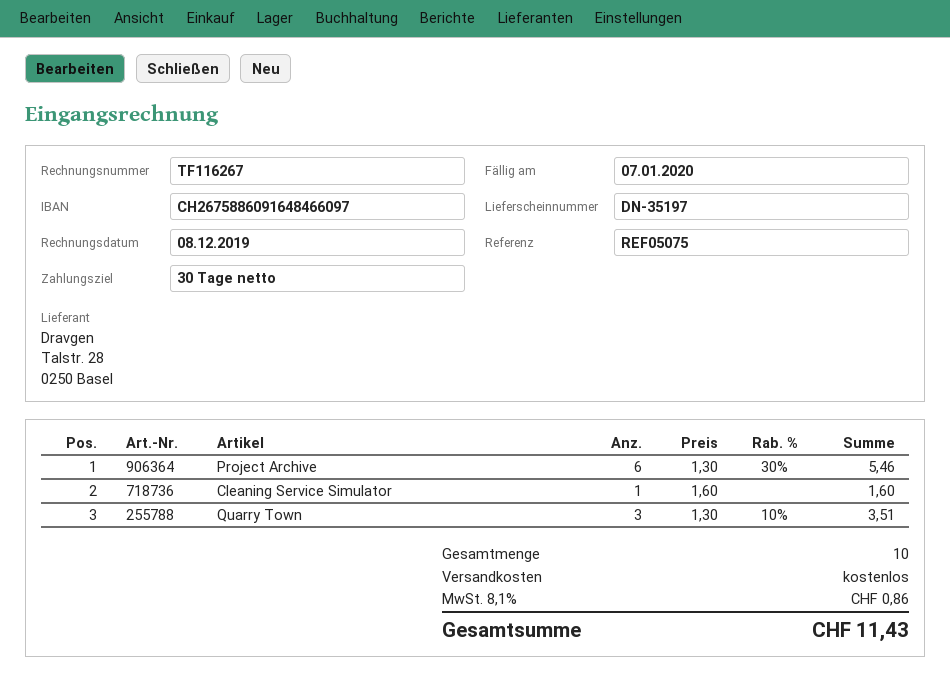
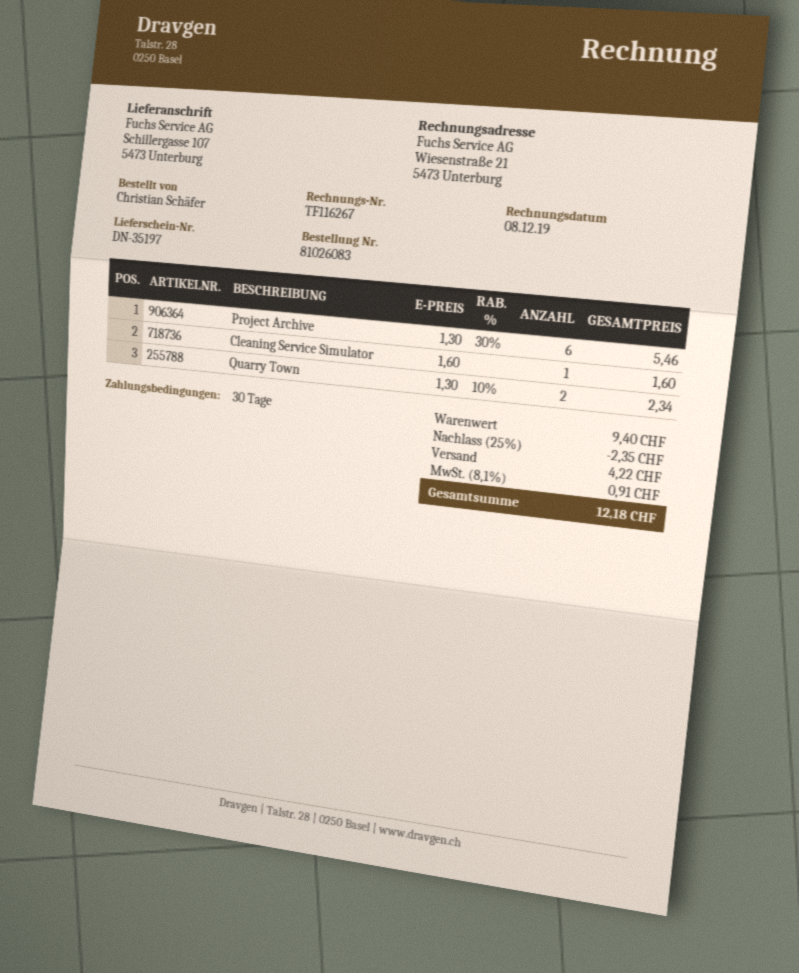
Quarry Town: 3 x 1.30 - 10% = 3.51 -> 2 x 1.30 - 10% = 2.34
discount: none -> 25% = 2.35
shipping: 0.00 -> 4.22
tax: 8.1% = 0.86 -> 8.1% = 0.91
total: 11.43 -> 12.18

